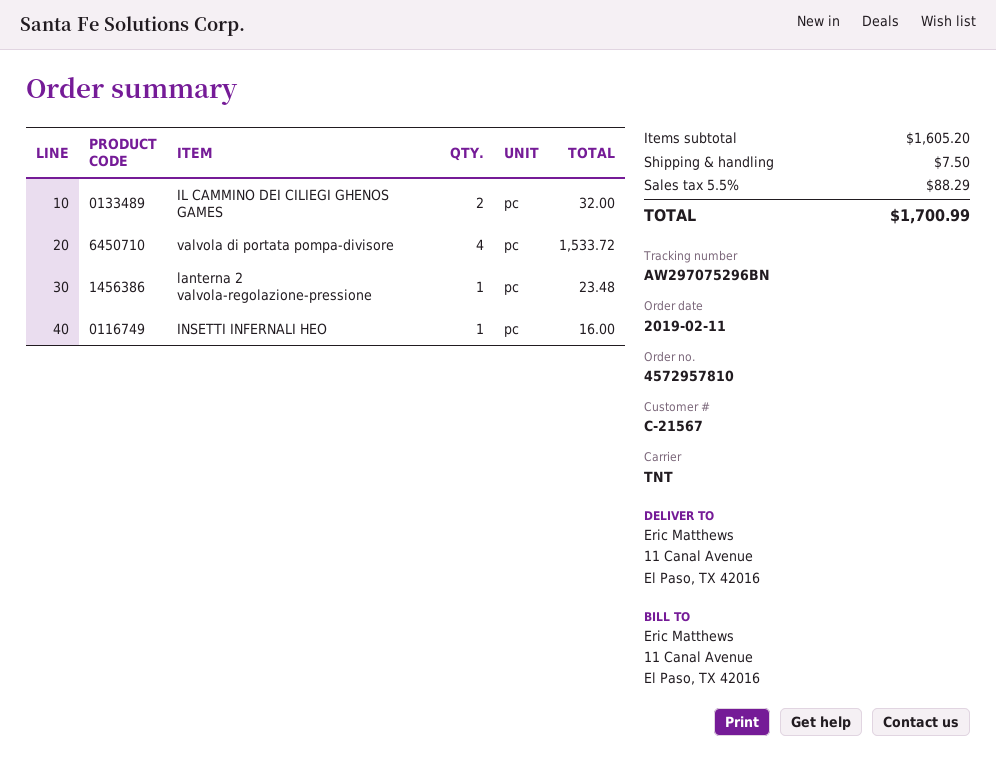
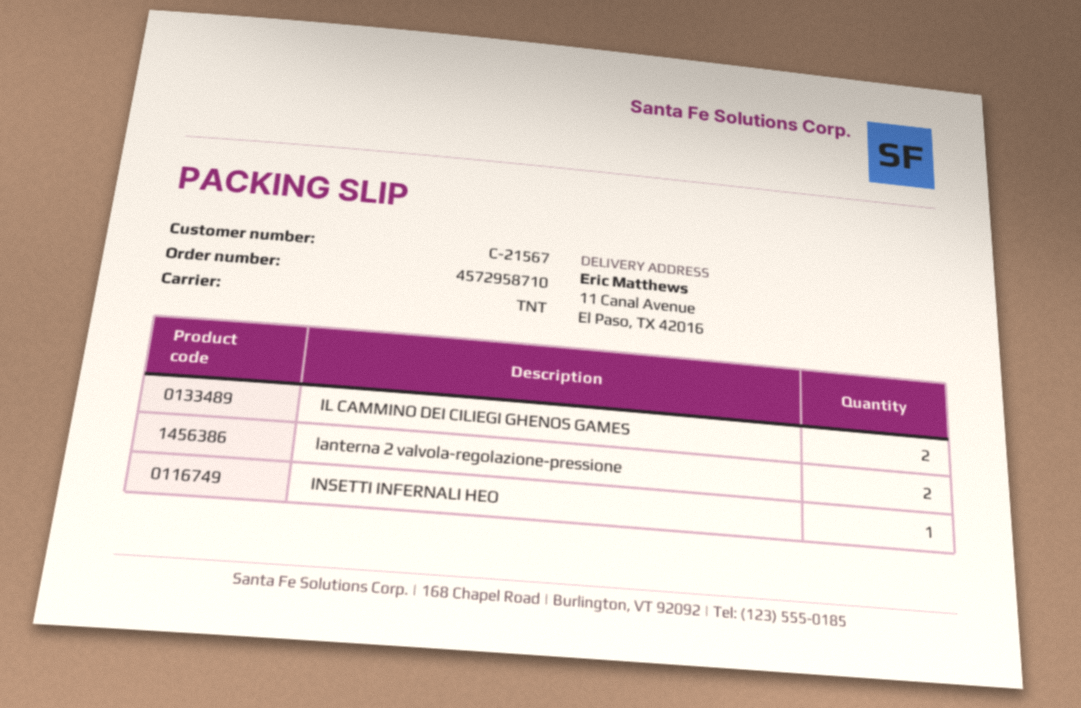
order number: 4572957810 -> 4572958710
valvola di portata pompa-divisore: 4 -> none
lanterna 2 valvola-regolazione-pressione: 1 -> 2

